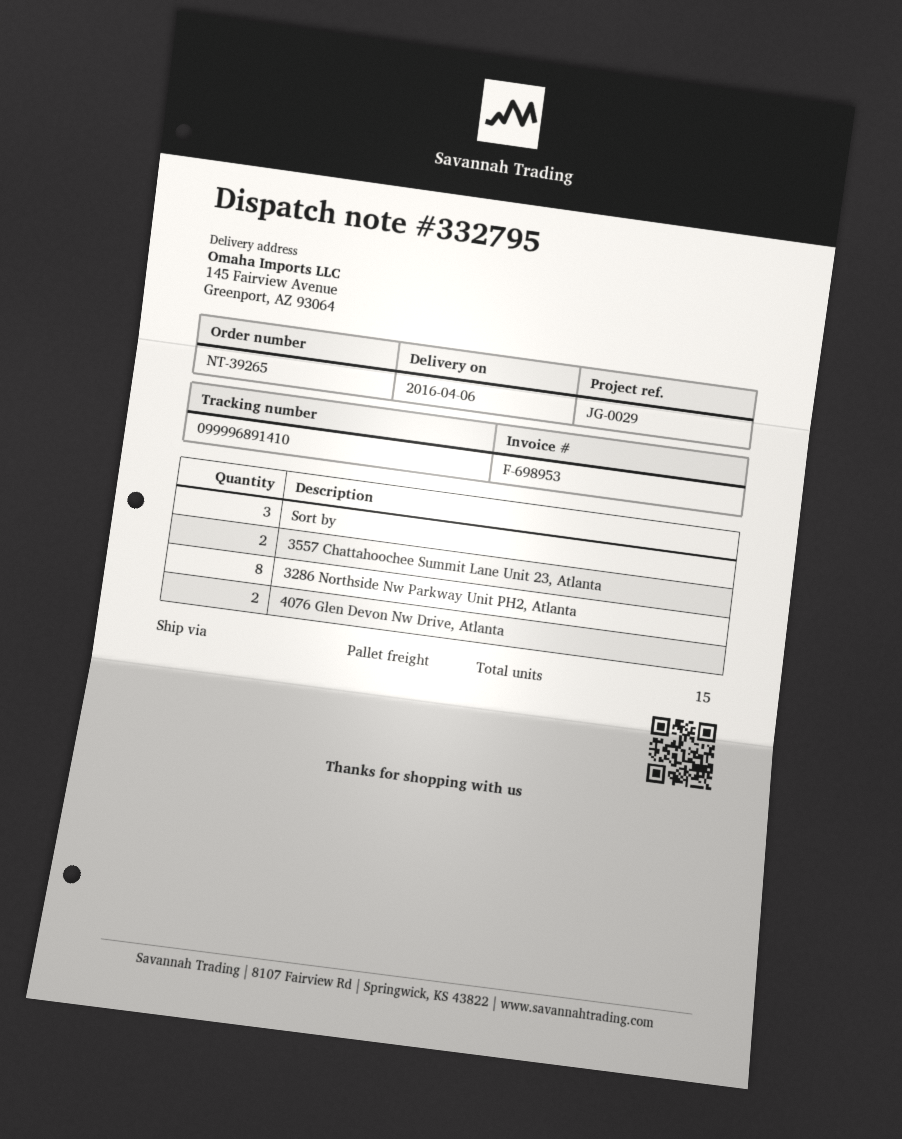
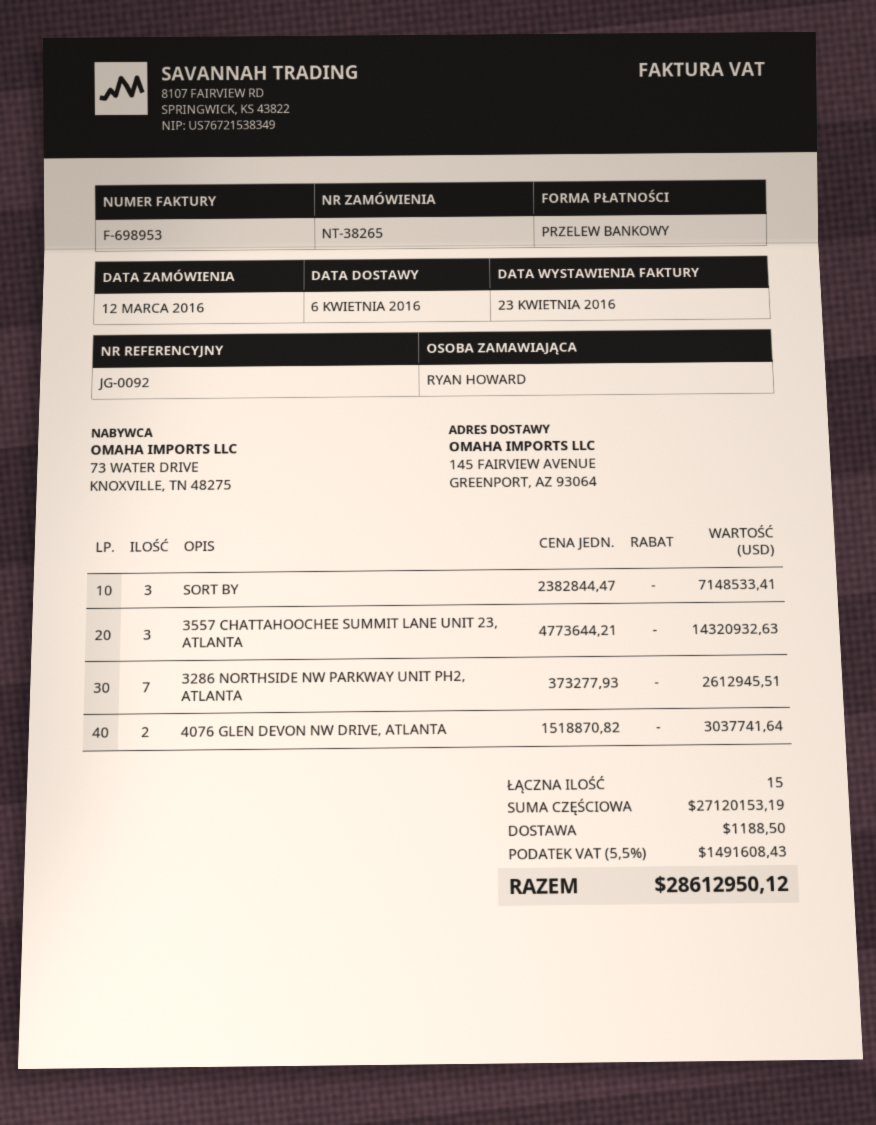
order number: NT-39265 -> NT-38265
reference: JG-0029 -> JG-0092
3557 Chattahoochee Summit Lane Unit 23, Atlanta: 2 -> 3
3286 Northside Nw Parkway Unit PH2, Atlanta: 8 -> 7

